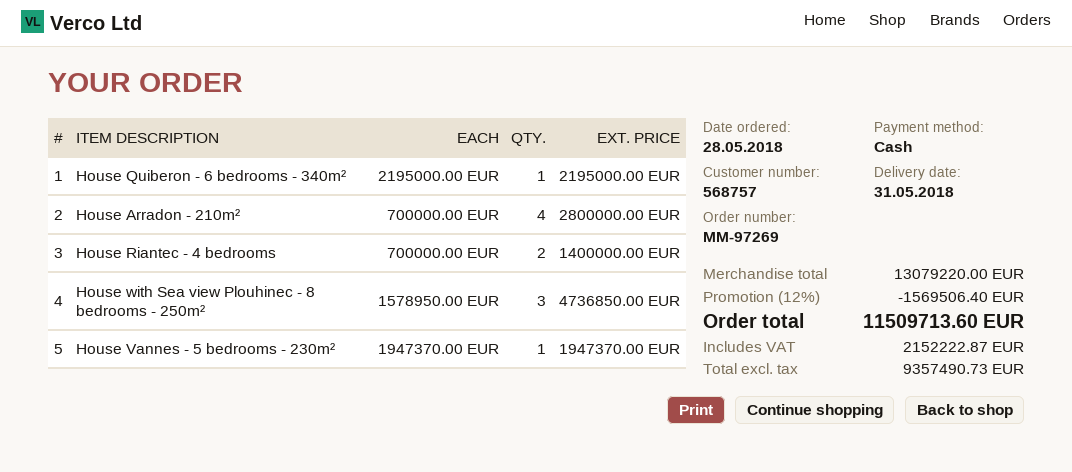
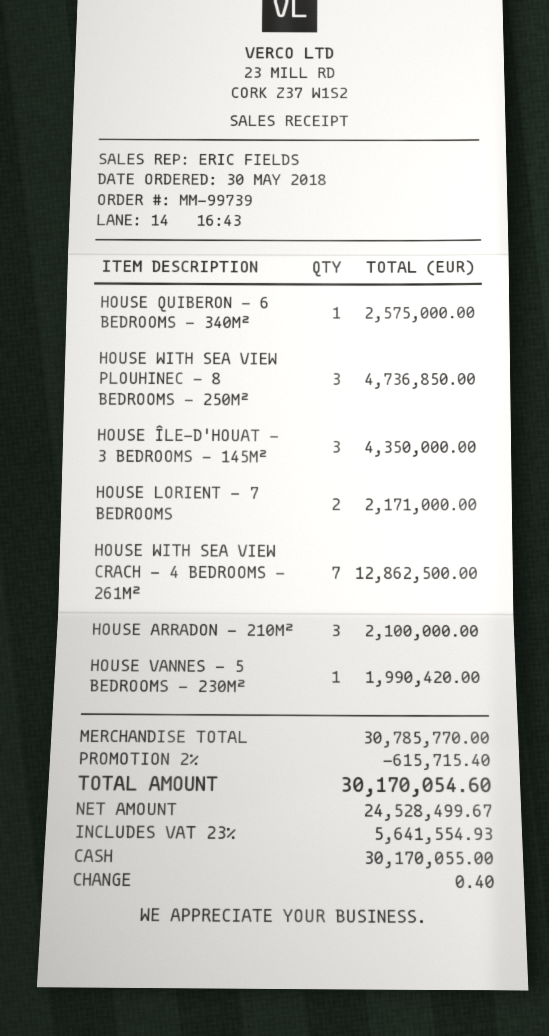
order number: MM-97269 -> MM-99739
order date: 2018-05-28 -> 2018-05-30
House Quiberon - 6 bedrooms - 340m²: 1 for 2195000.00 -> 1 for 2575000.00
House Arradon - 210m²: 4 for 2800000.00 -> 3 for 2100000.00
House Riantec - 4 bedrooms: 2 for 1400000.00 -> none
House Vannes - 5 bedrooms - 230m²: 1 for 1947370.00 -> 1 for 1990420.00
HOUSE ÎLE-D'HOUAT - 3 BEDROOMS - 145M²: none -> 3 for 4350000.00
HOUSE LORIENT - 7 BEDROOMS: none -> 2 for 2171000.00
HOUSE WITH SEA VIEW CRACH - 4 BEDROOMS - 261M²: none -> 7 for 12862500.00
subtotal: 13079220.00 -> 30785770.00
discount: 12% = 1569506.40 -> 2% = 615715.40
net: 9357490.73 -> 24528499.67
tax: 2152222.87 -> 5641554.93
total: 11509713.60 -> 30170054.60

